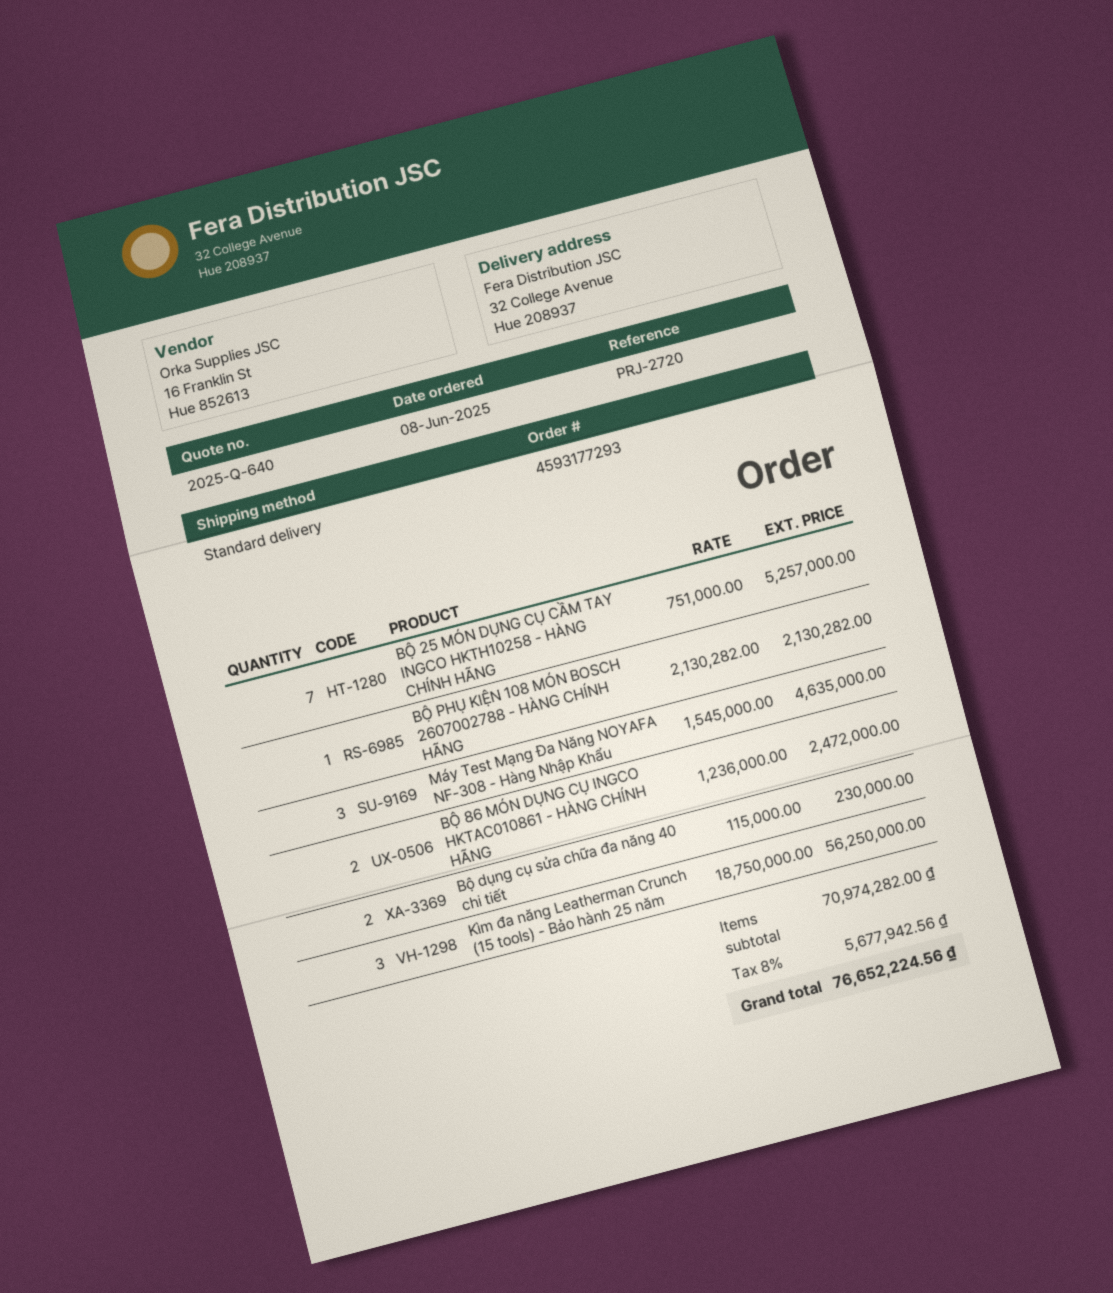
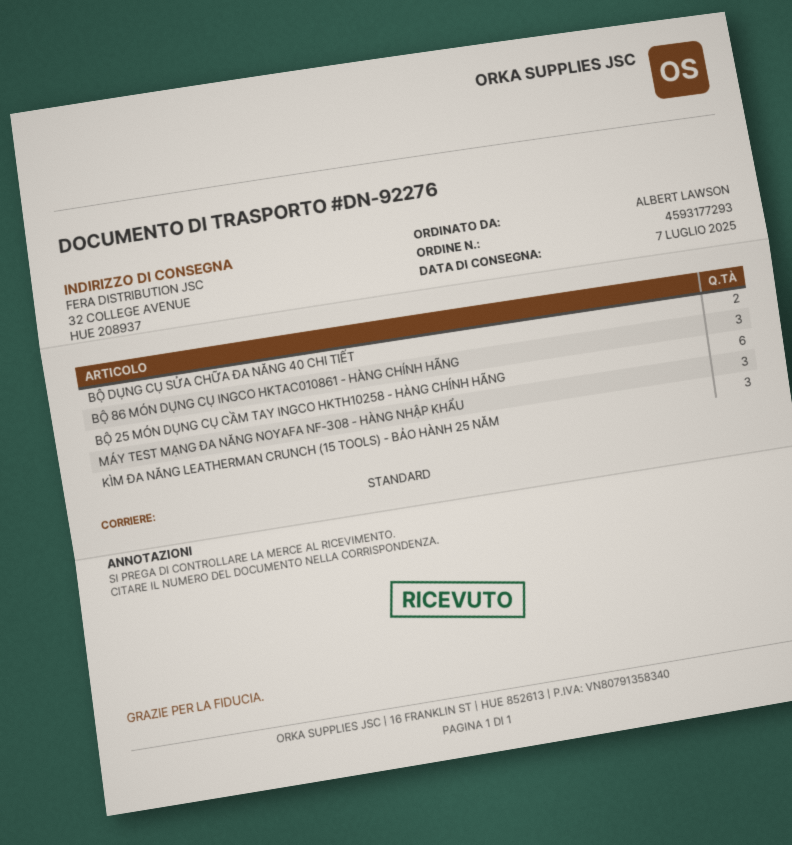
BỘ 25 MÓN DỤNG CỤ CẦM TAY INGCO HKTH10258 - HÀNG CHÍNH HÃNG: 7 -> 6
BỘ PHỤ KIỆN 108 MÓN BOSCH 2607002788 - HÀNG CHÍNH HÃNG: 1 -> none
BỘ 86 MÓN DỤNG CỤ INGCO HKTAC010861 - HÀNG CHÍNH HÃNG: 2 -> 3

